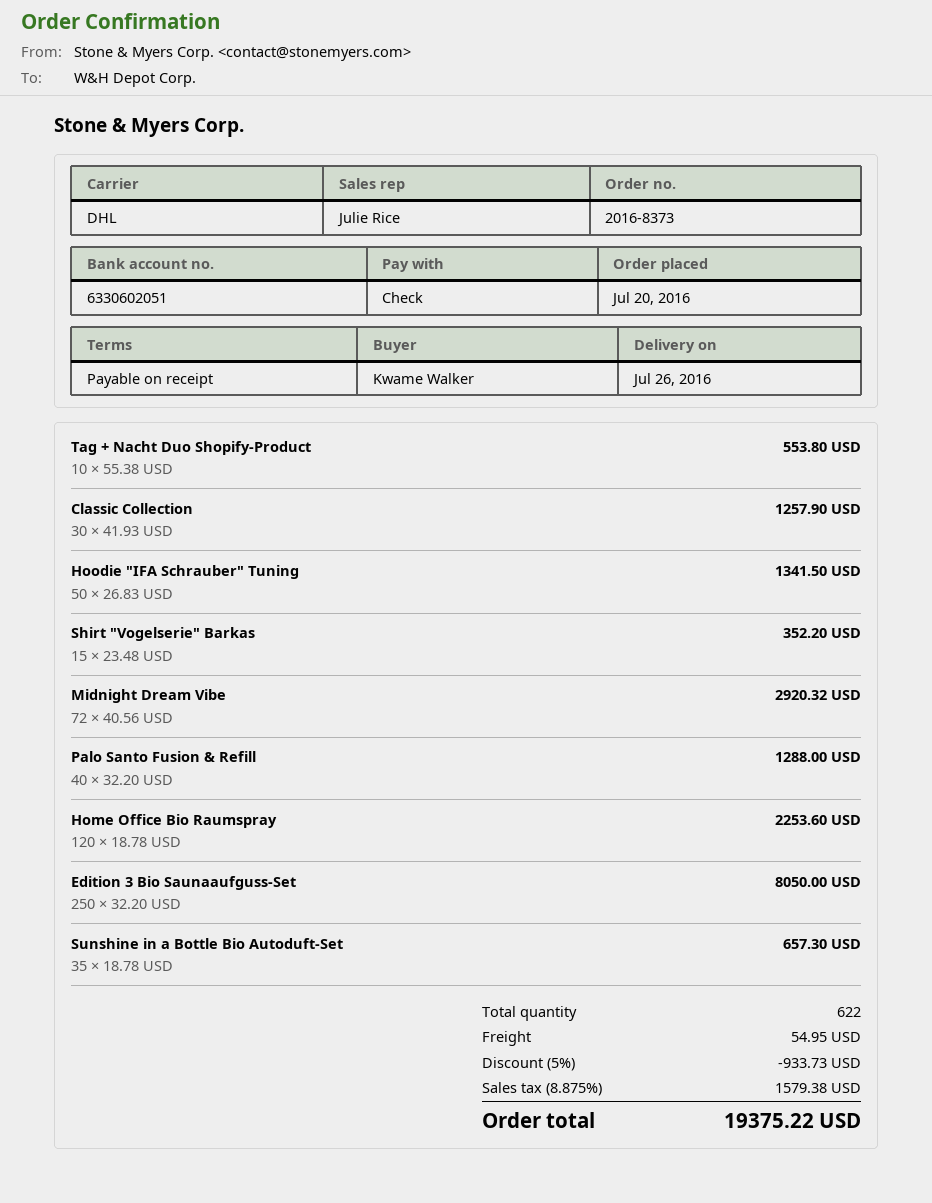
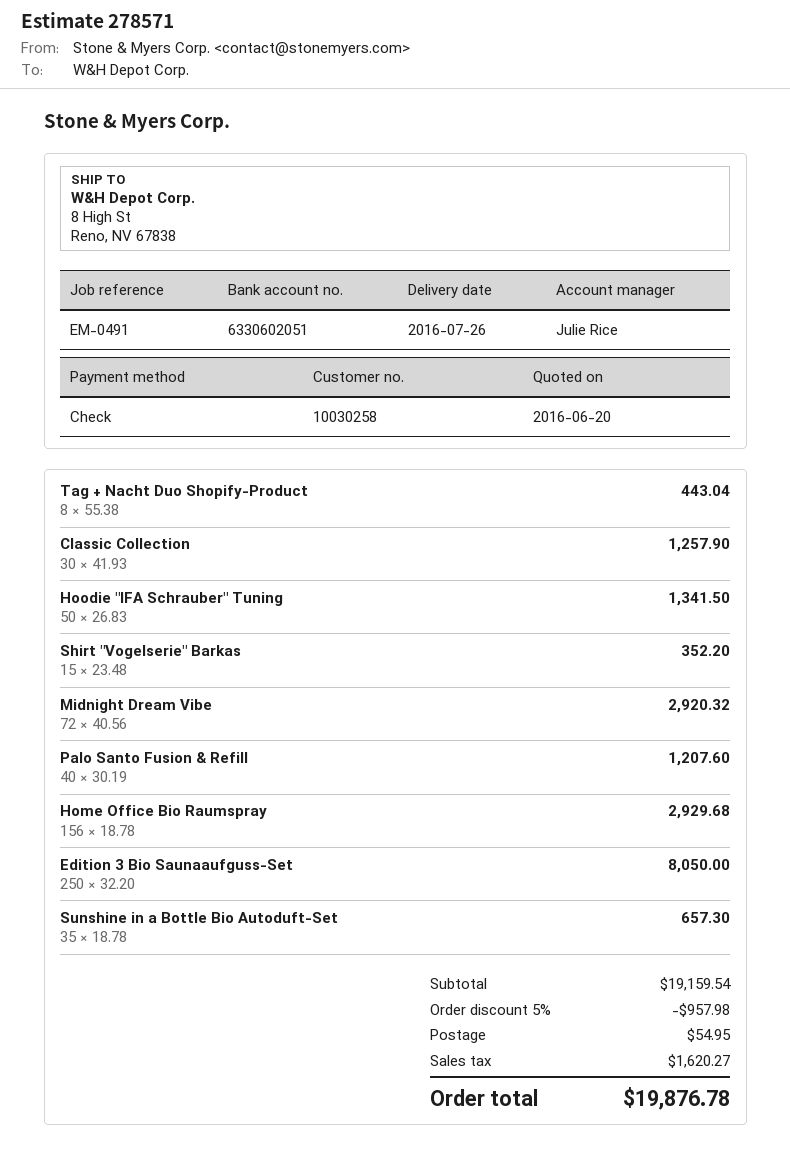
Tag + Nacht Duo Shopify-Product: 10 x 55.38 = 553.80 -> 8 x 55.38 = 443.04
Palo Santo Fusion & Refill: 40 x 32.20 = 1288.00 -> 40 x 30.19 = 1207.60
Home Office Bio Raumspray: 120 x 18.78 = 2253.60 -> 156 x 18.78 = 2929.68
discount: 5% = 933.73 -> 5% = 957.98
tax: 1579.38 -> 1620.27
total: 19375.22 -> 19876.78

